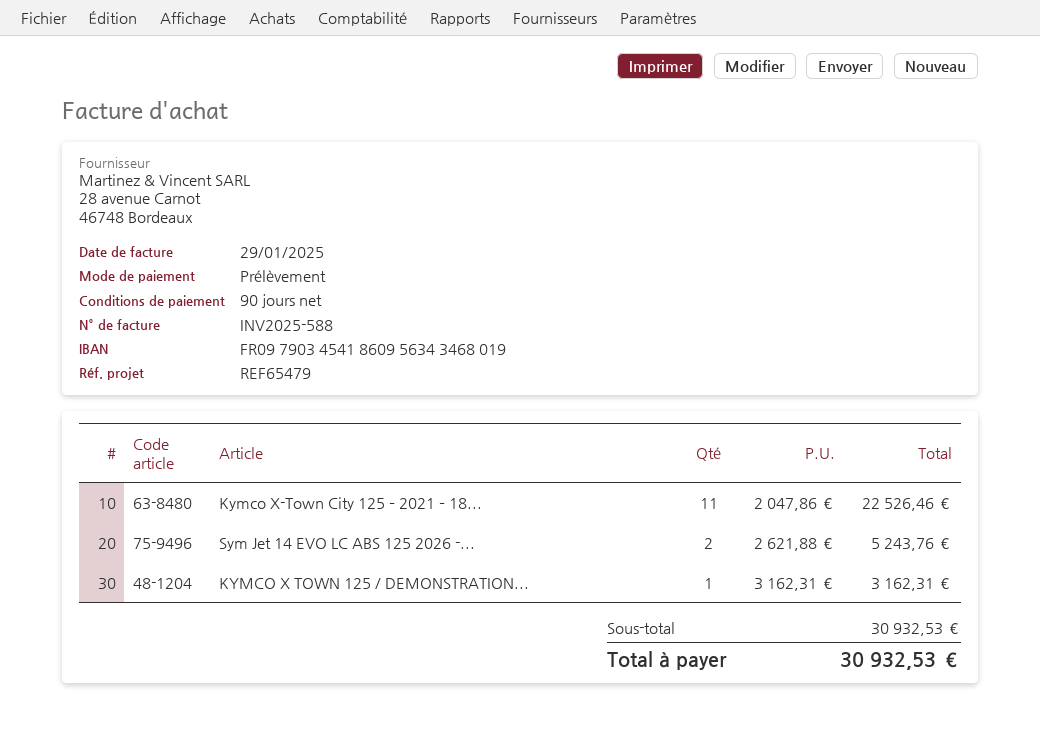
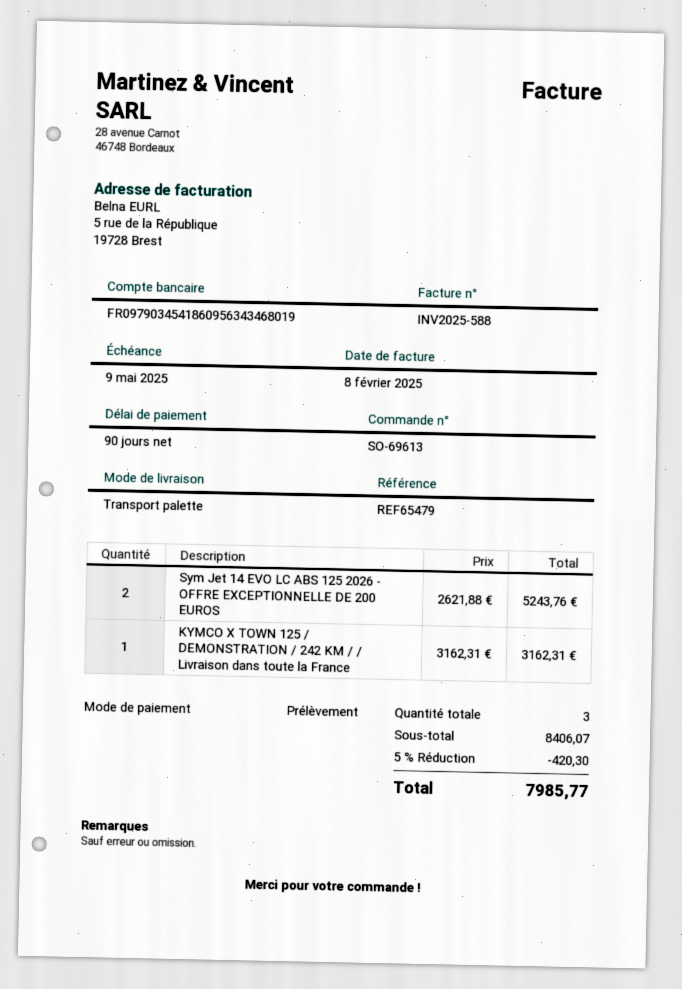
invoice date: 2025-01-29 -> 2025-02-08
Kymco X-Town City 125 – 2021 – 18...: 11 x 2047.86 = 22526.46 -> none
subtotal: 30932.53 -> 8406.07
discount: none -> 5% = 420.30
total: 30932.53 -> 7985.77

